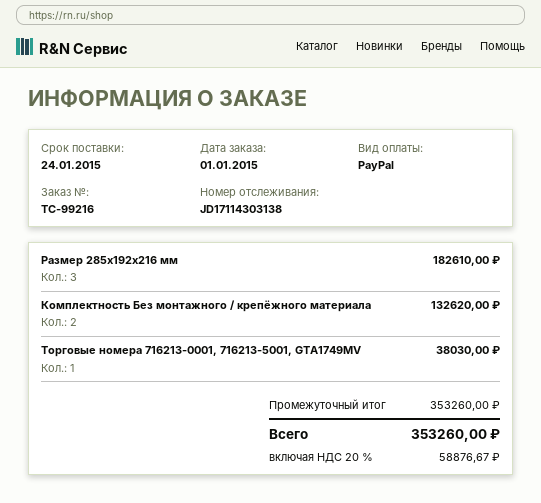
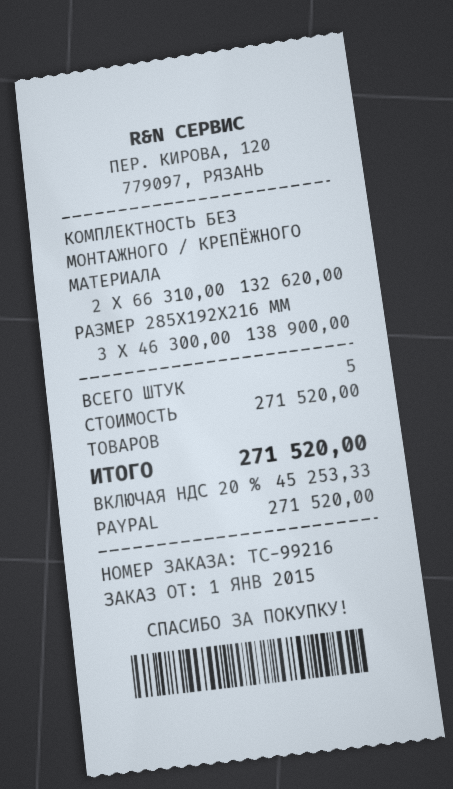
Размер 285x192x216 мм: 3 for 182610.00 -> 3 for 138900.00
Торговые номера 716213-0001, 716213-5001, GTA1749MV: 1 for 38030.00 -> none
subtotal: 353260.00 -> 271520.00
tax: 20% = 58876.67 -> 20% = 45253.33
total: 353260.00 -> 271520.00

